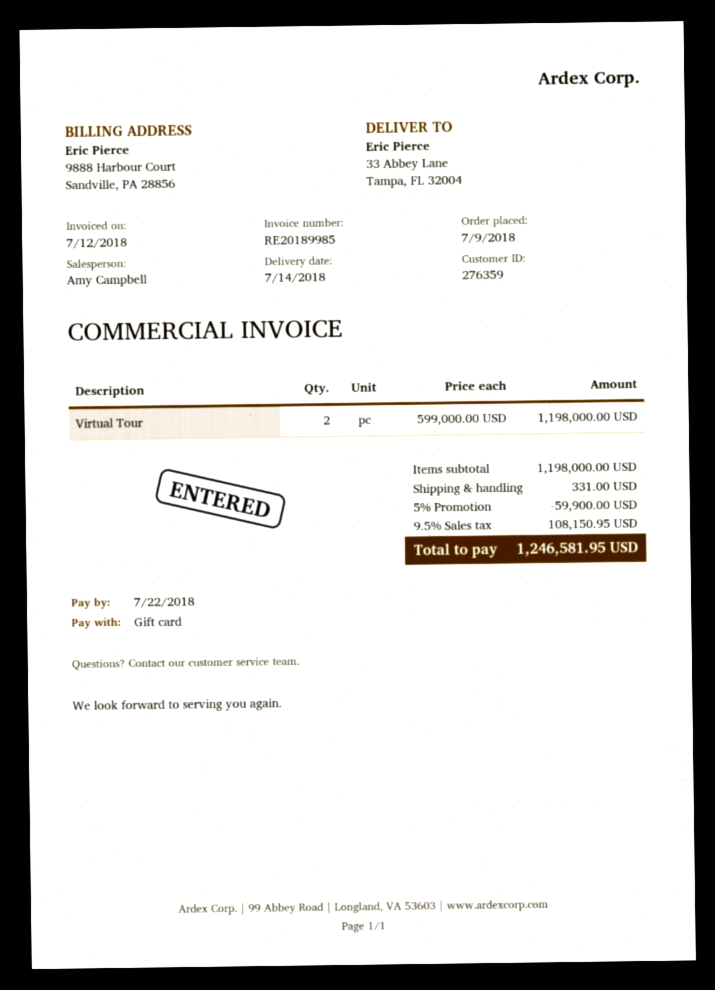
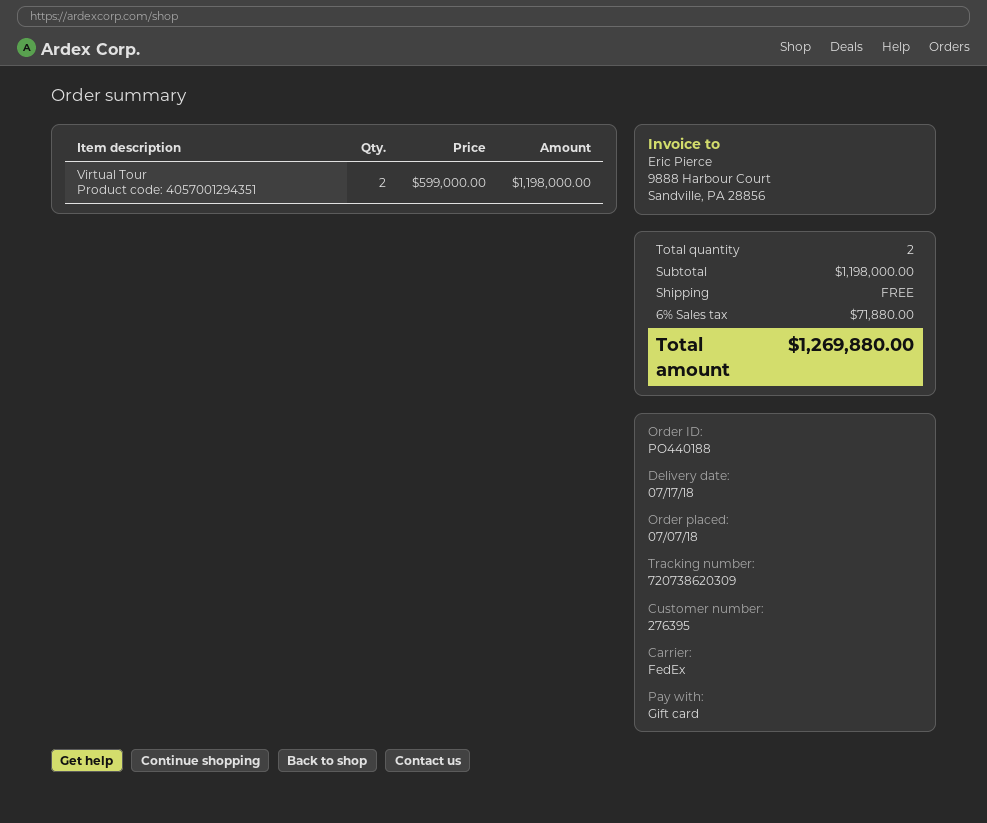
order date: 2018-07-09 -> 2018-07-07
delivery date: 2018-07-14 -> 2018-07-17
customer number: 276359 -> 276395
discount: 5% = 59900.00 -> none
shipping: 331.00 -> 0.00
tax: 9.5% = 108150.95 -> 6% = 71880.00
total: 1246581.95 -> 1269880.00

